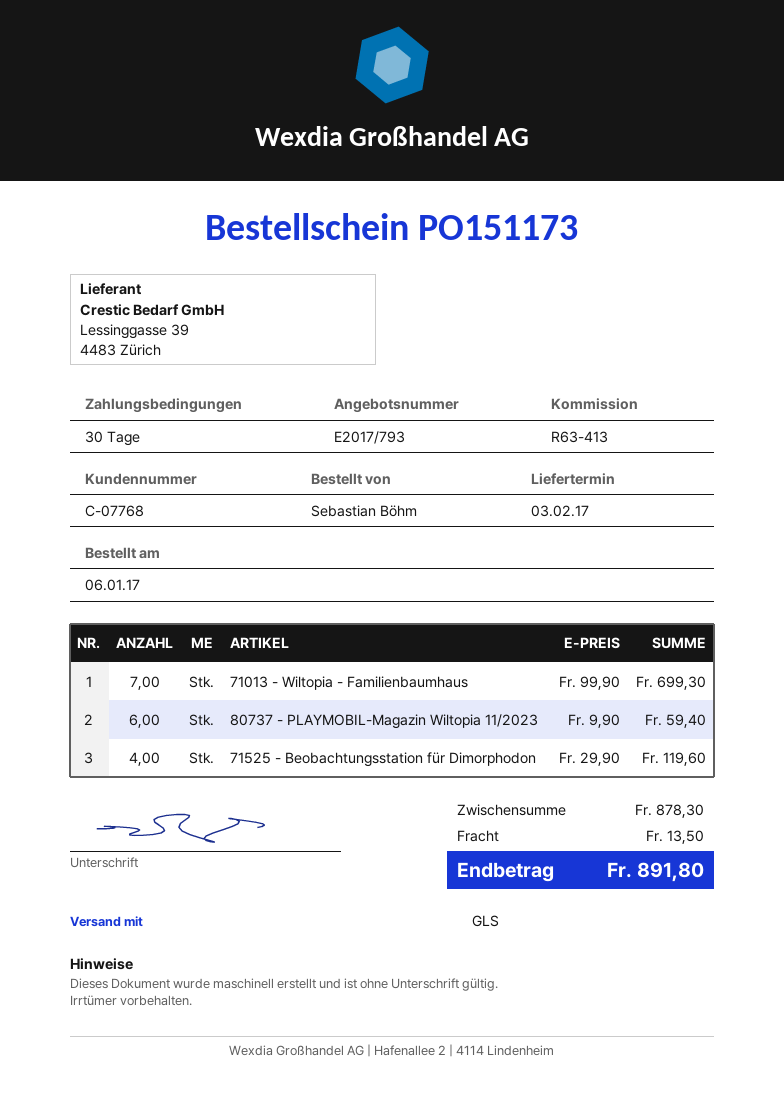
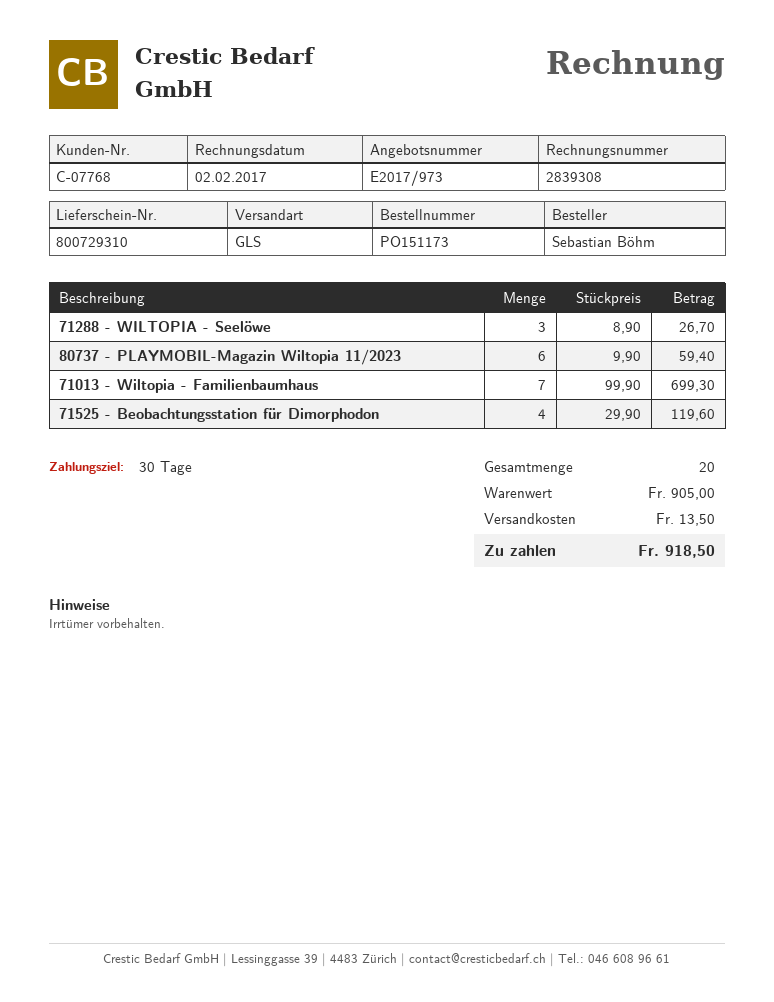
quote number: E2017/793 -> E2017/973
71288 - WILTOPIA - Seelöwe: none -> 3 x 8.90 = 26.70
subtotal: 878.30 -> 905.00
total: 891.80 -> 918.50

